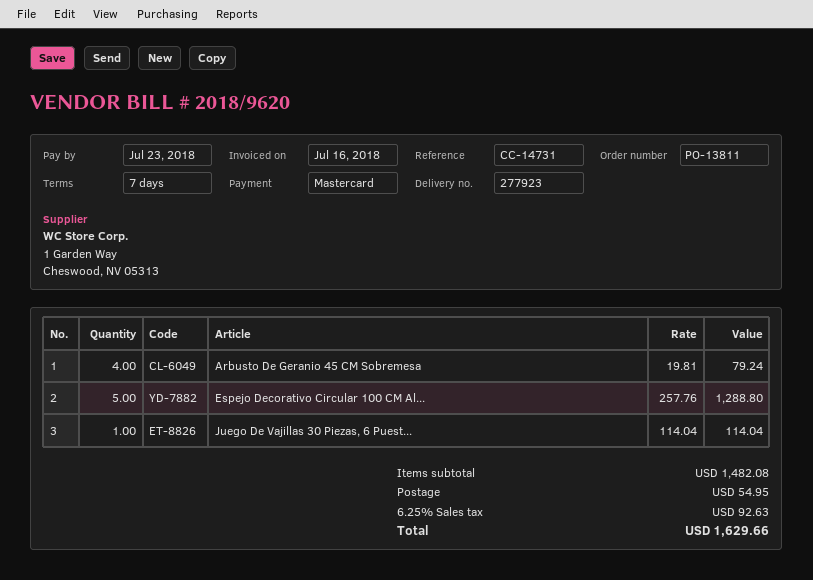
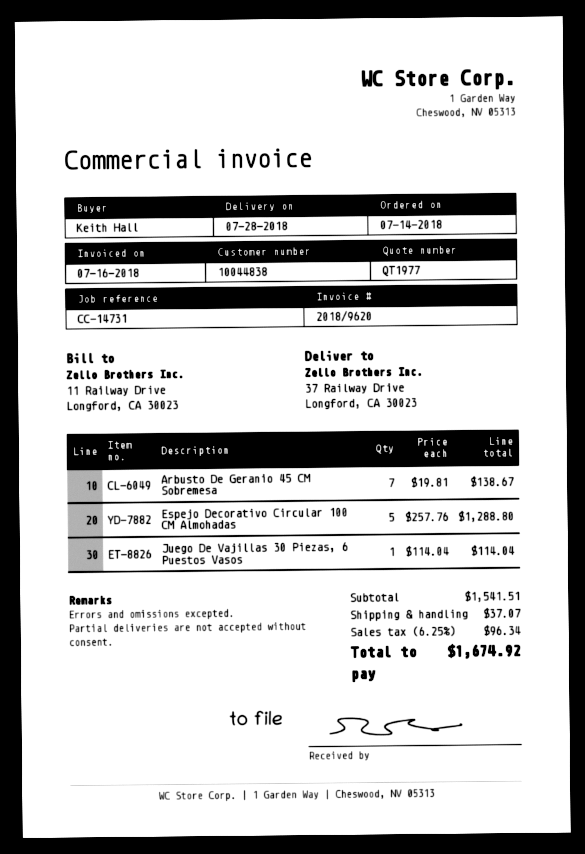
Arbusto De Geranio 45 CM Sobremesa: 4 x 19.81 = 79.24 -> 7 x 19.81 = 138.67
subtotal: 1482.08 -> 1541.51
shipping: 54.95 -> 37.07
tax: 6.25% = 92.63 -> 6.25% = 96.34
total: 1629.66 -> 1674.92

